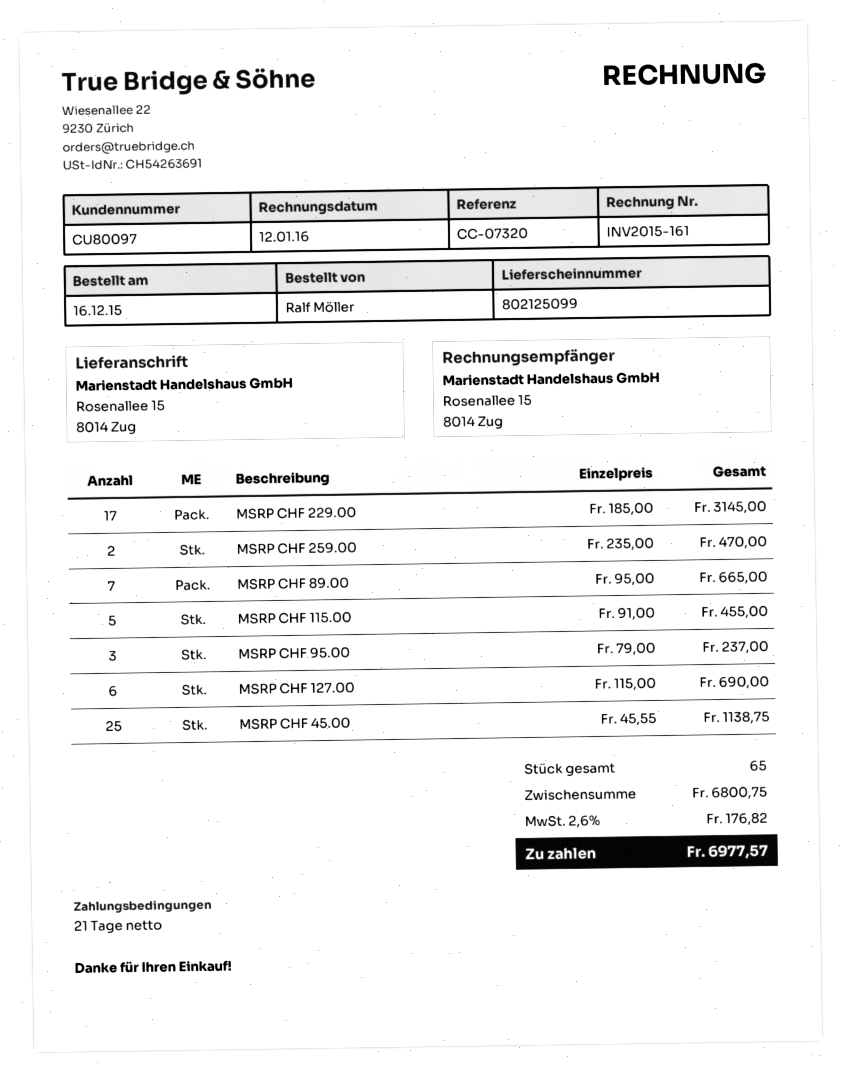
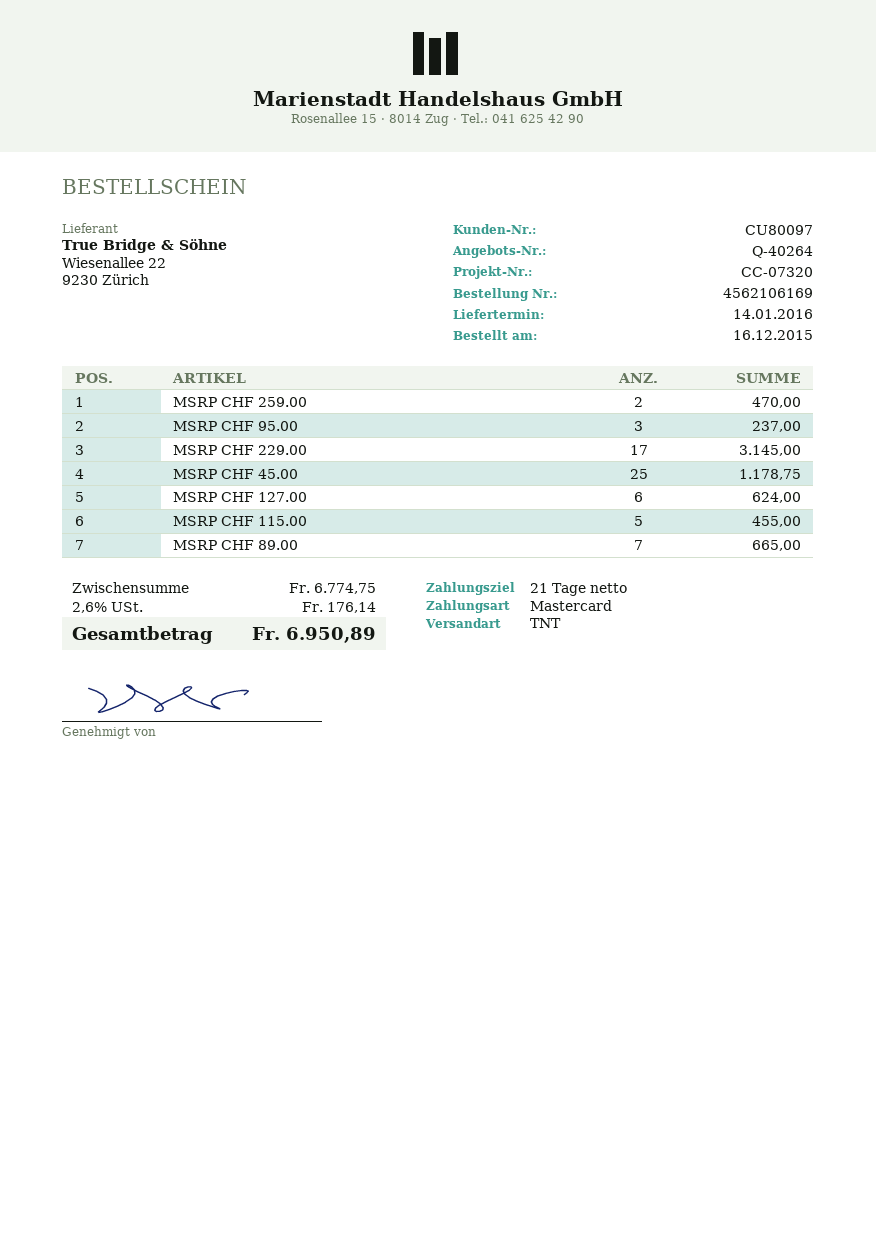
MSRP CHF 127.00: 6 for 690.00 -> 6 for 624.00
MSRP CHF 45.00: 25 for 1138.75 -> 25 for 1178.75
subtotal: 6800.75 -> 6774.75
tax: 2.6% = 176.82 -> 2.6% = 176.14
total: 6977.57 -> 6950.89

